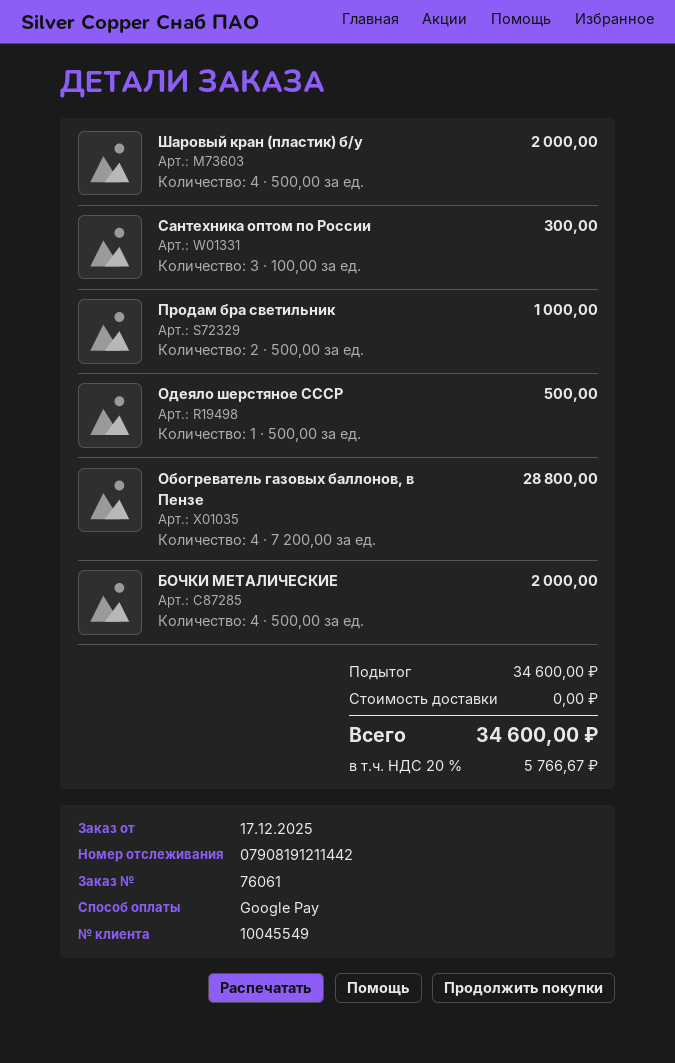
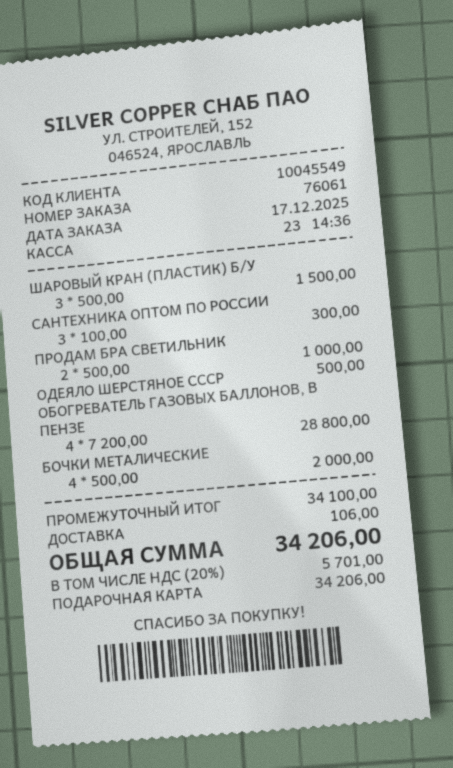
payment method: Google Pay -> gift card
Шаровый кран (пластик) б/у: 4 x 500.00 = 2000.00 -> 3 x 500.00 = 1500.00
subtotal: 34600.00 -> 34100.00
shipping: 0.00 -> 106.00
tax: 20% = 5766.67 -> 20% = 5701.00
total: 34600.00 -> 34206.00

